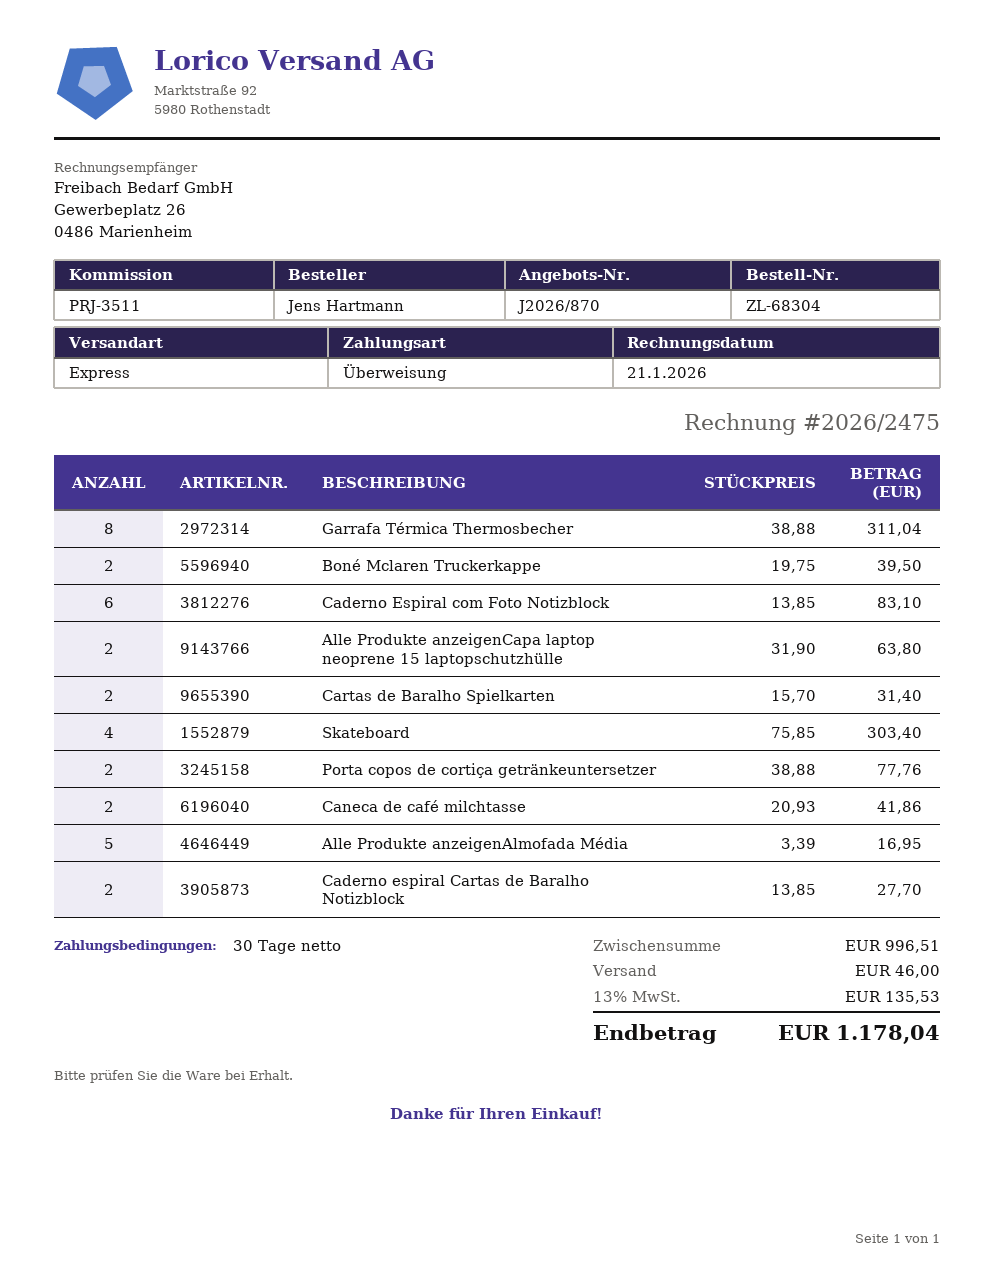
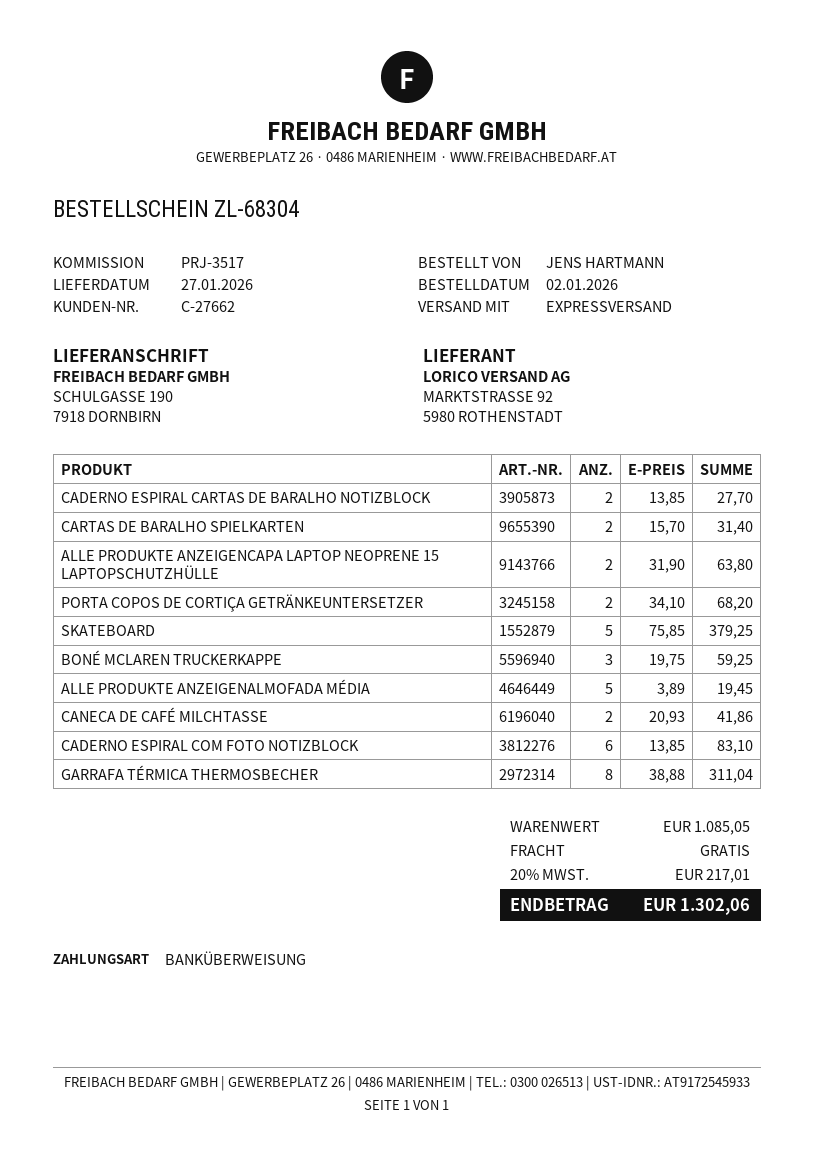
reference: PRJ-3511 -> PRJ-3517
Boné Mclaren Truckerkappe: 2 x 19.75 = 39.50 -> 3 x 19.75 = 59.25
Skateboard: 4 x 75.85 = 303.40 -> 5 x 75.85 = 379.25
Porta copos de cortiça getränkeuntersetzer: 2 x 38.88 = 77.76 -> 2 x 34.10 = 68.20
Alle Produkte anzeigenAlmofada Média: 5 x 3.39 = 16.95 -> 5 x 3.89 = 19.45
subtotal: 996.51 -> 1085.05
shipping: 46.00 -> 0.00
tax: 13% = 135.53 -> 20% = 217.01
total: 1178.04 -> 1302.06

